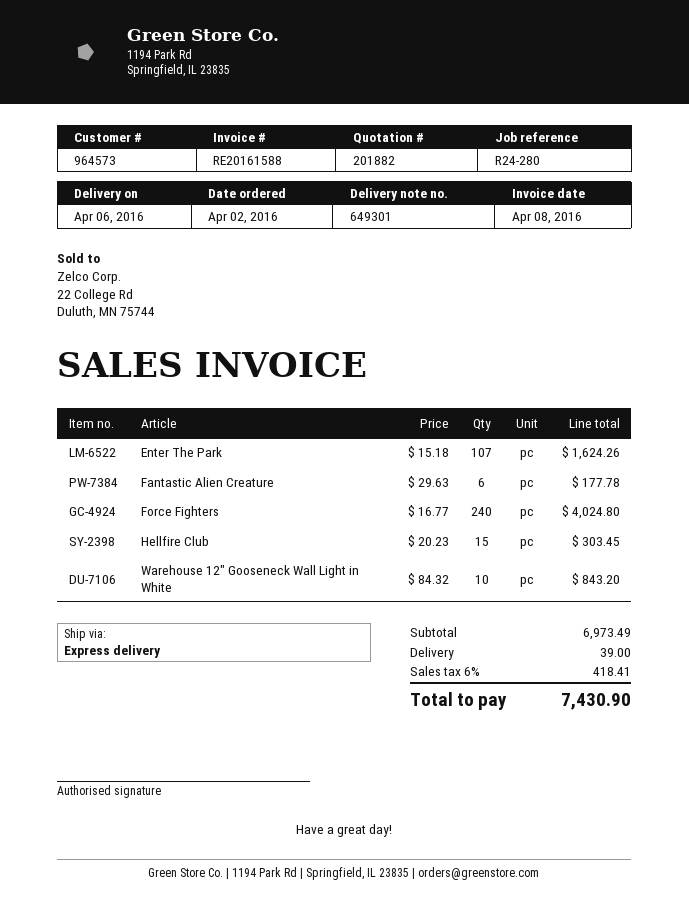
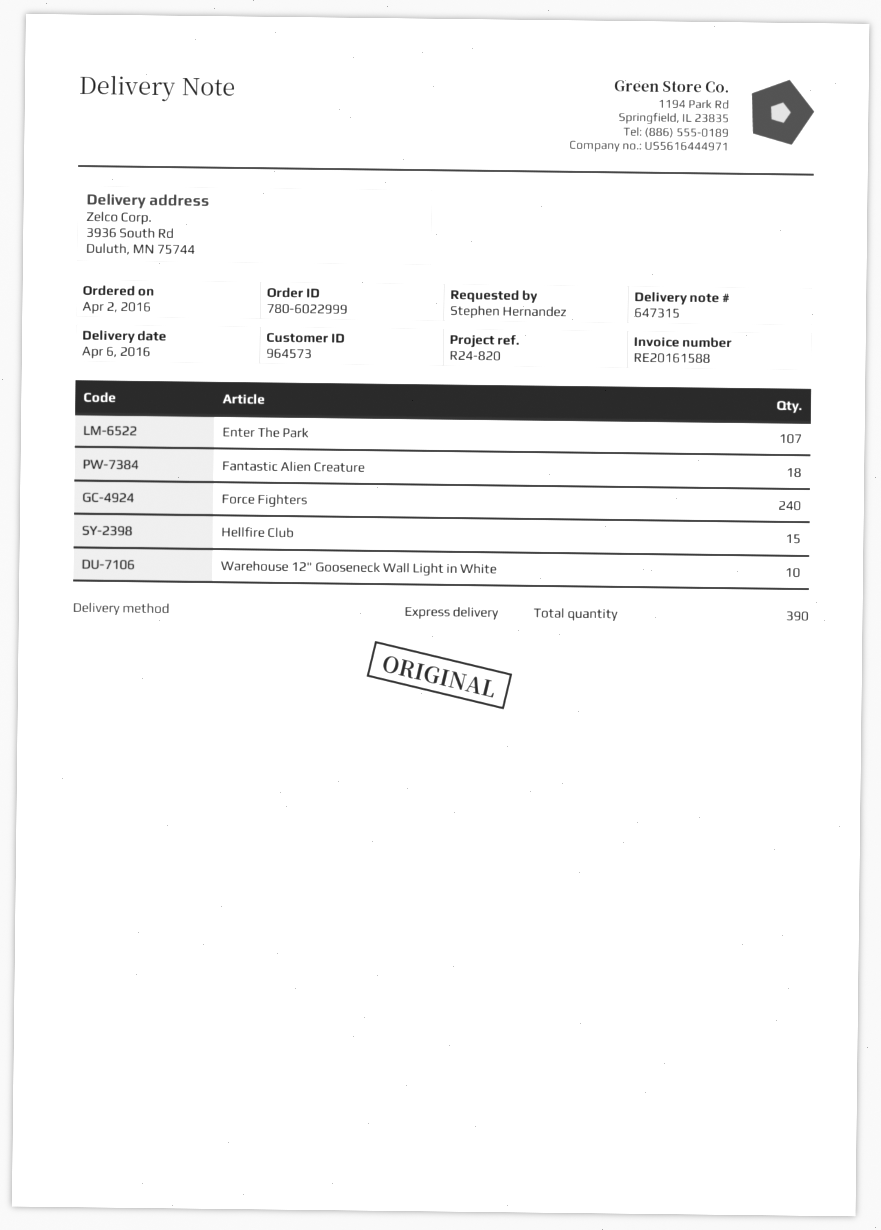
delivery note number: 649301 -> 647315
reference: R24-280 -> R24-820
Fantastic Alien Creature: 6 -> 18

